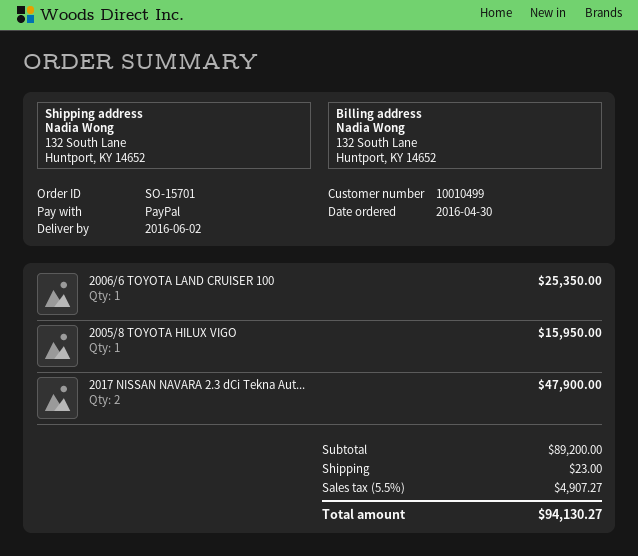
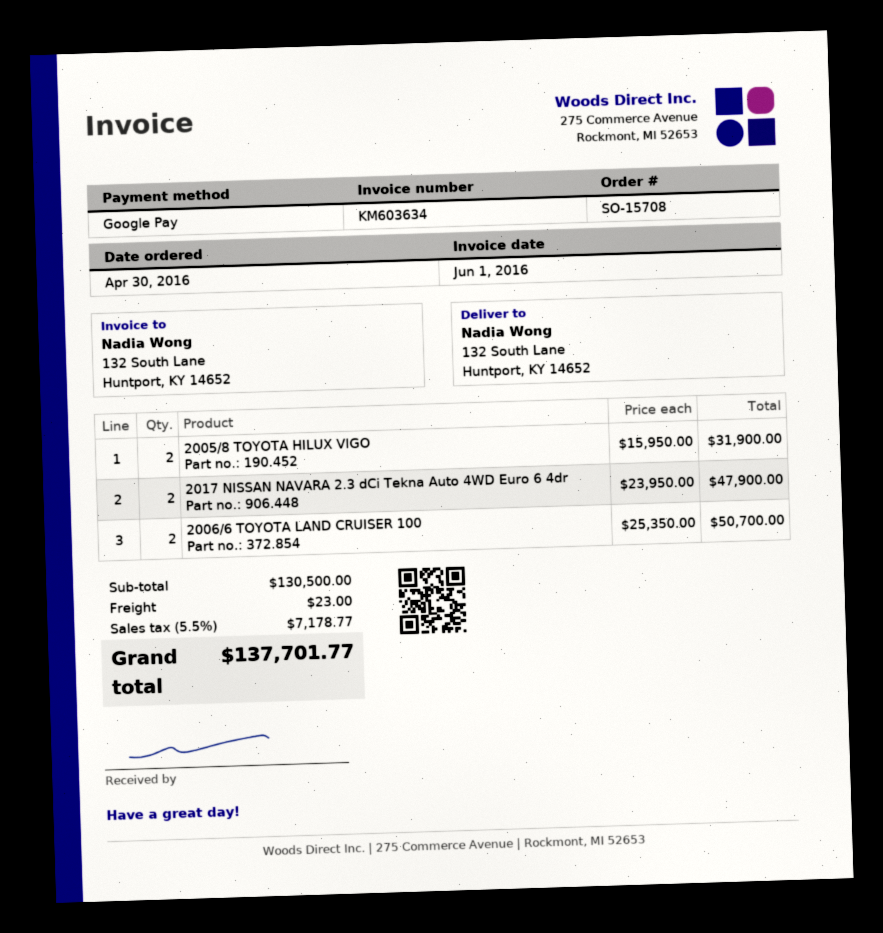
order number: SO-15701 -> SO-15708
payment method: PayPal -> Google Pay
2006/6 TOYOTA LAND CRUISER 100: 1 for 25350.00 -> 2 for 50700.00
2005/8 TOYOTA HILUX VIGO: 1 for 15950.00 -> 2 for 31900.00
subtotal: 89200.00 -> 130500.00
tax: 5.5% = 4907.27 -> 5.5% = 7178.77
total: 94130.27 -> 137701.77

